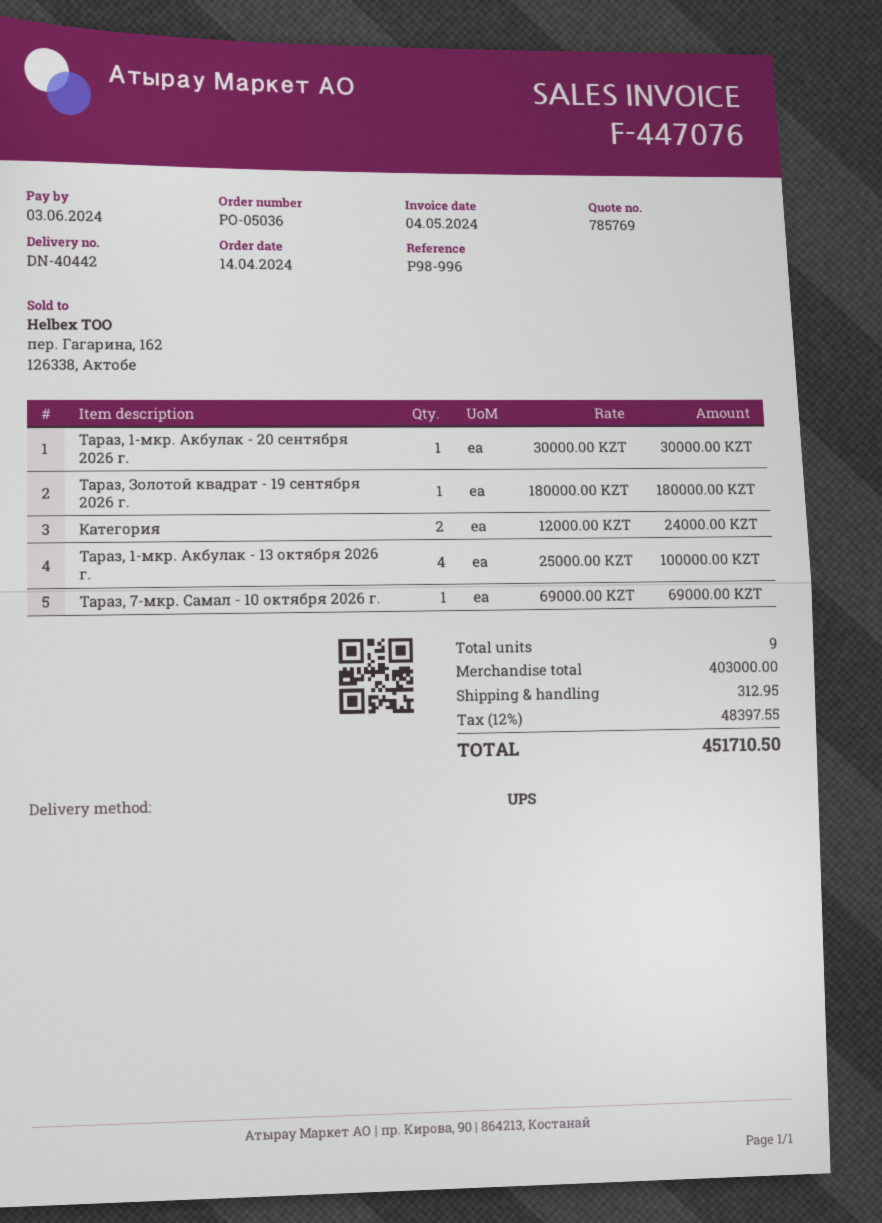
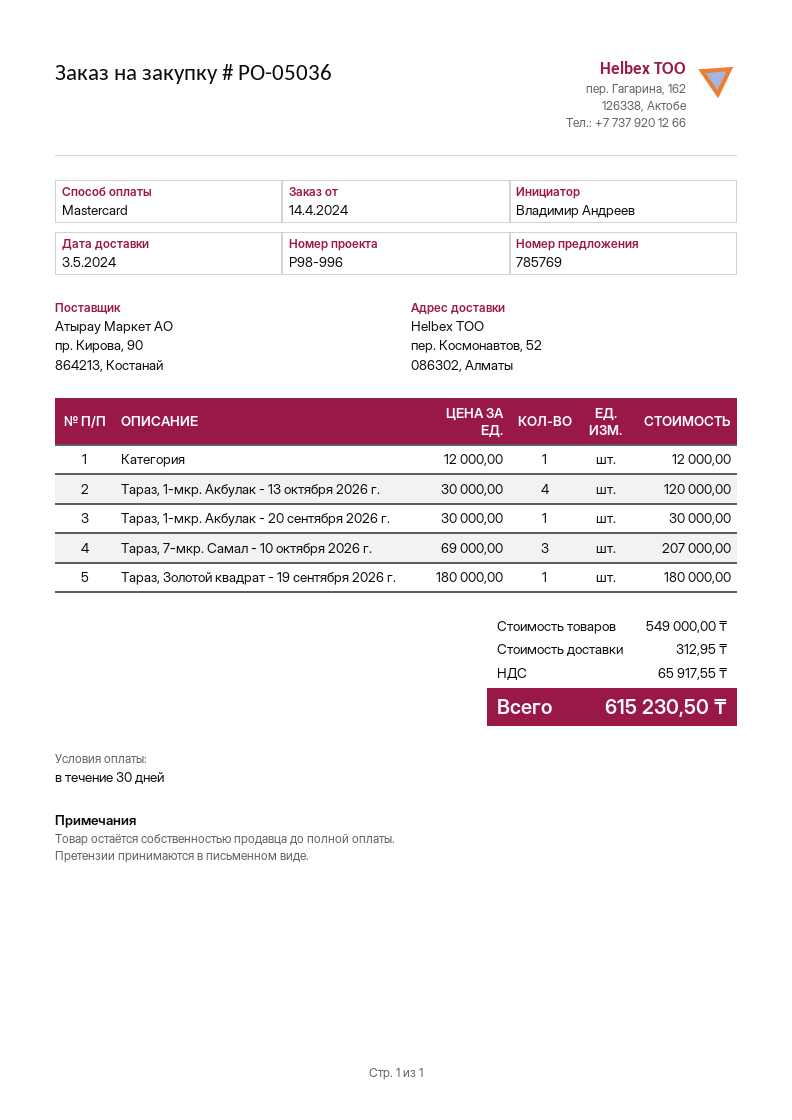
Категория: 2 x 12000.00 = 24000.00 -> 1 x 12000.00 = 12000.00
Тараз, 1-мкр. Акбулак - 13 октября 2026 г.: 4 x 25000.00 = 100000.00 -> 4 x 30000.00 = 120000.00
Тараз, 7-мкр. Самал - 10 октября 2026 г.: 1 x 69000.00 = 69000.00 -> 3 x 69000.00 = 207000.00
subtotal: 403000.00 -> 549000.00
tax: 48397.55 -> 65917.55
total: 451710.50 -> 615230.50

